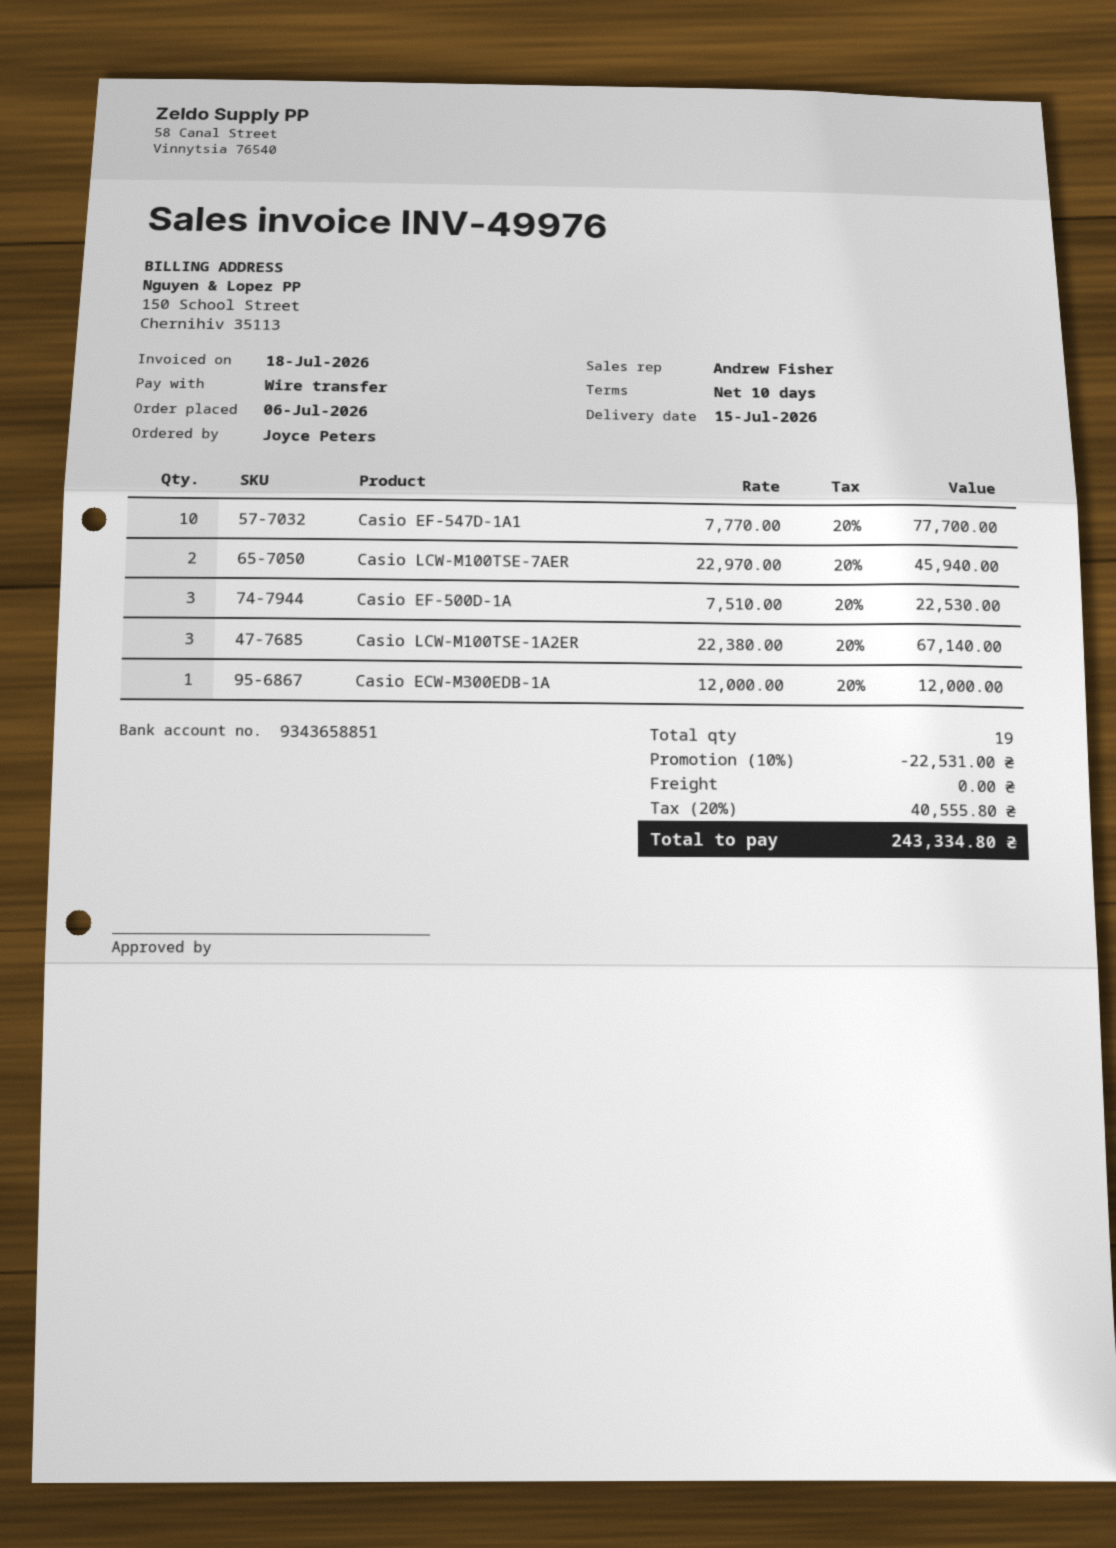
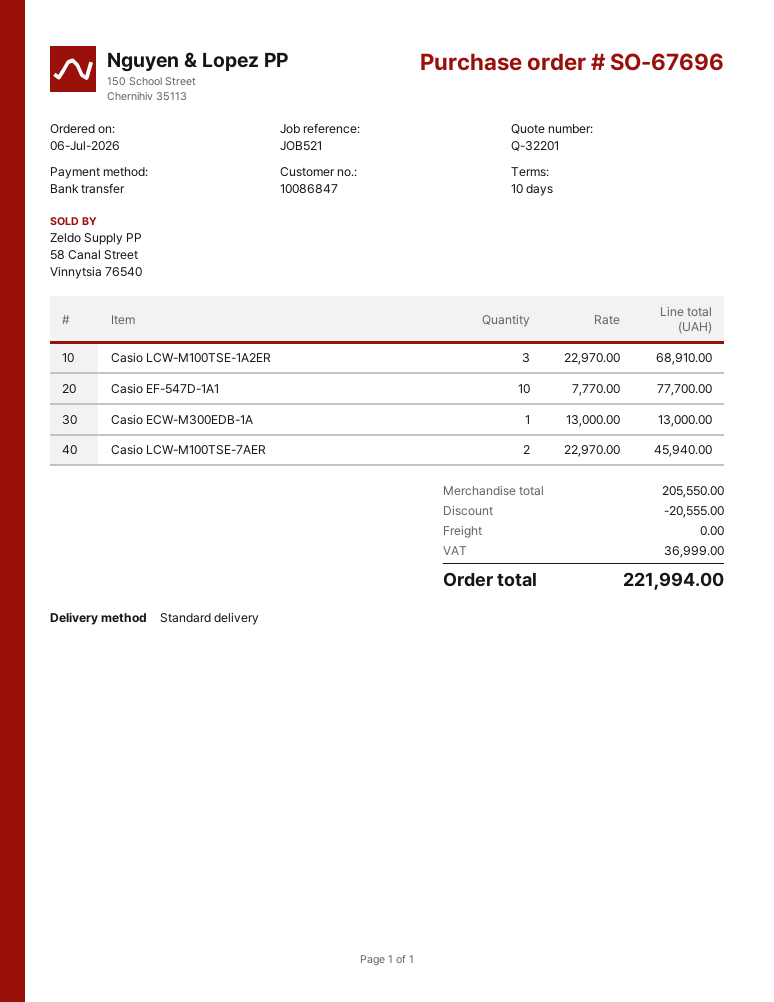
Casio EF-500D-1A: 3 x 7510.00 = 22530.00 -> none
Casio LCW-M100TSE-1A2ER: 3 x 22380.00 = 67140.00 -> 3 x 22970.00 = 68910.00
Casio ECW-M300EDB-1A: 1 x 12000.00 = 12000.00 -> 1 x 13000.00 = 13000.00
discount: 22531.00 -> 20555.00
tax: 40555.80 -> 36999.00
total: 243334.80 -> 221994.00

